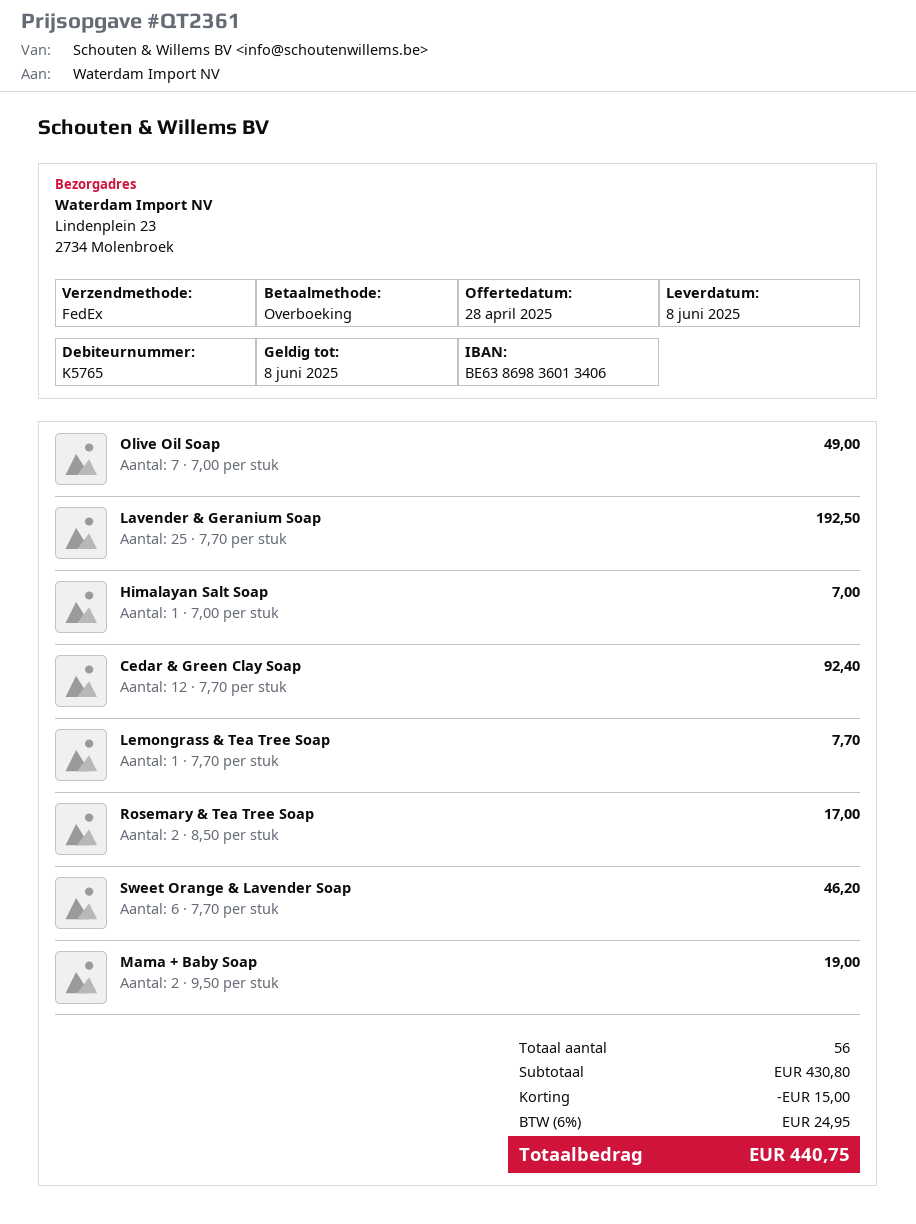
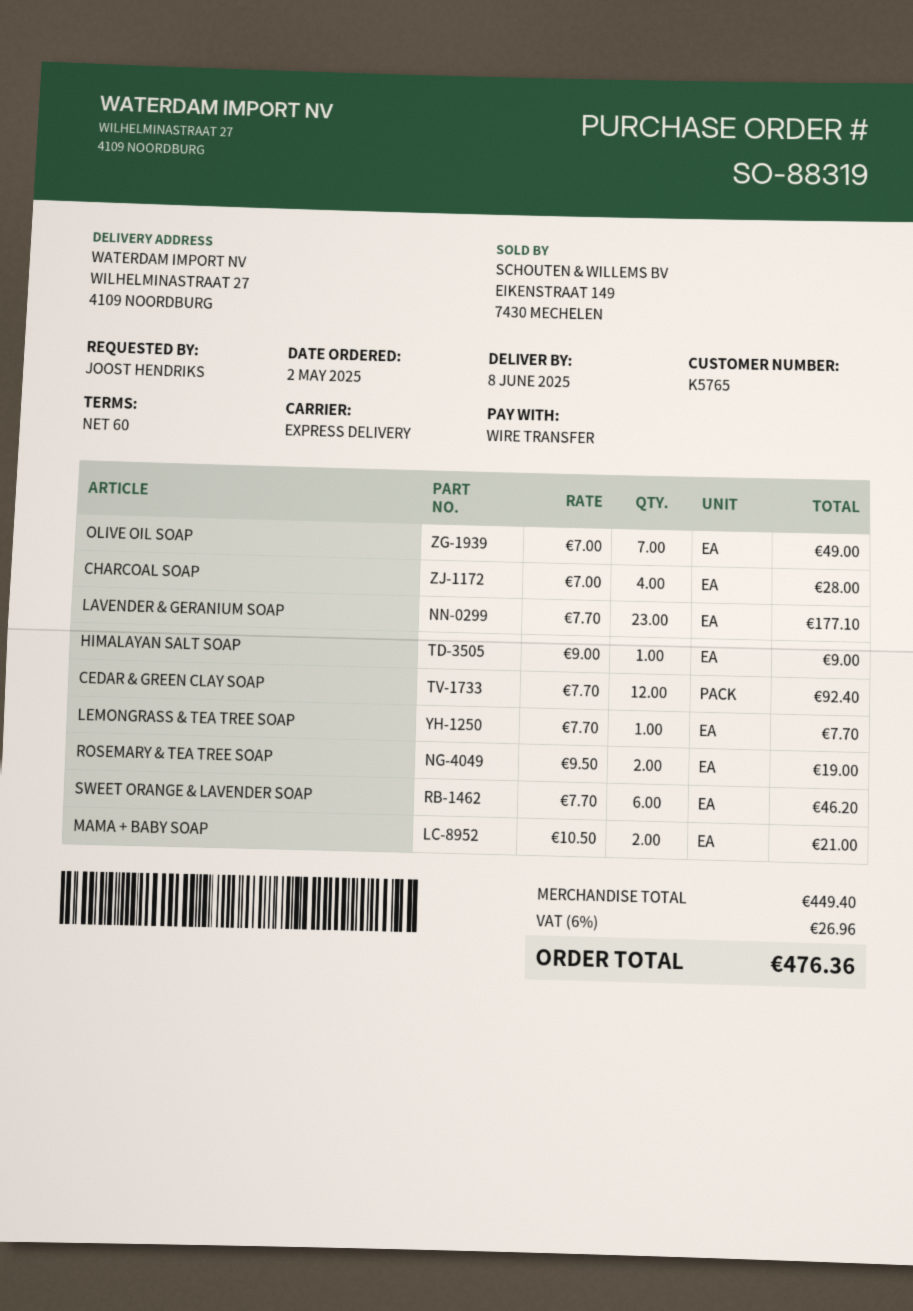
shipping method: FedEx -> express
ship to: Lindenplein 23, 2734 Molenbroek -> WILHELMINASTRAAT 27, 4109 NOORDBURG
Lavender & Geranium Soap: 25 x 7.70 = 192.50 -> 23 x 7.70 = 177.10
Himalayan Salt Soap: 1 x 7.00 = 7.00 -> 1 x 9.00 = 9.00
Rosemary & Tea Tree Soap: 2 x 8.50 = 17.00 -> 2 x 9.50 = 19.00
Mama + Baby Soap: 2 x 9.50 = 19.00 -> 2 x 10.50 = 21.00
CHARCOAL SOAP: none -> 4 x 7.00 = 28.00
subtotal: 430.80 -> 449.40
discount: 15.00 -> none
tax: 6% = 24.95 -> 6% = 26.96
total: 440.75 -> 476.36

